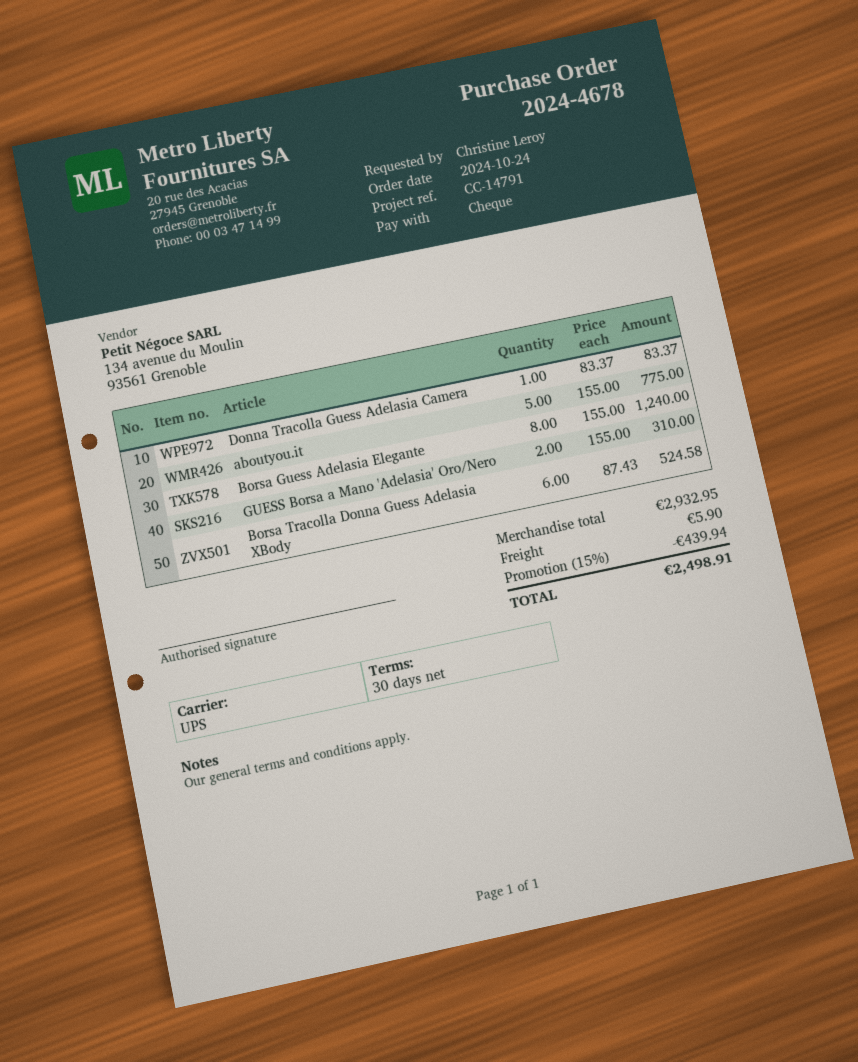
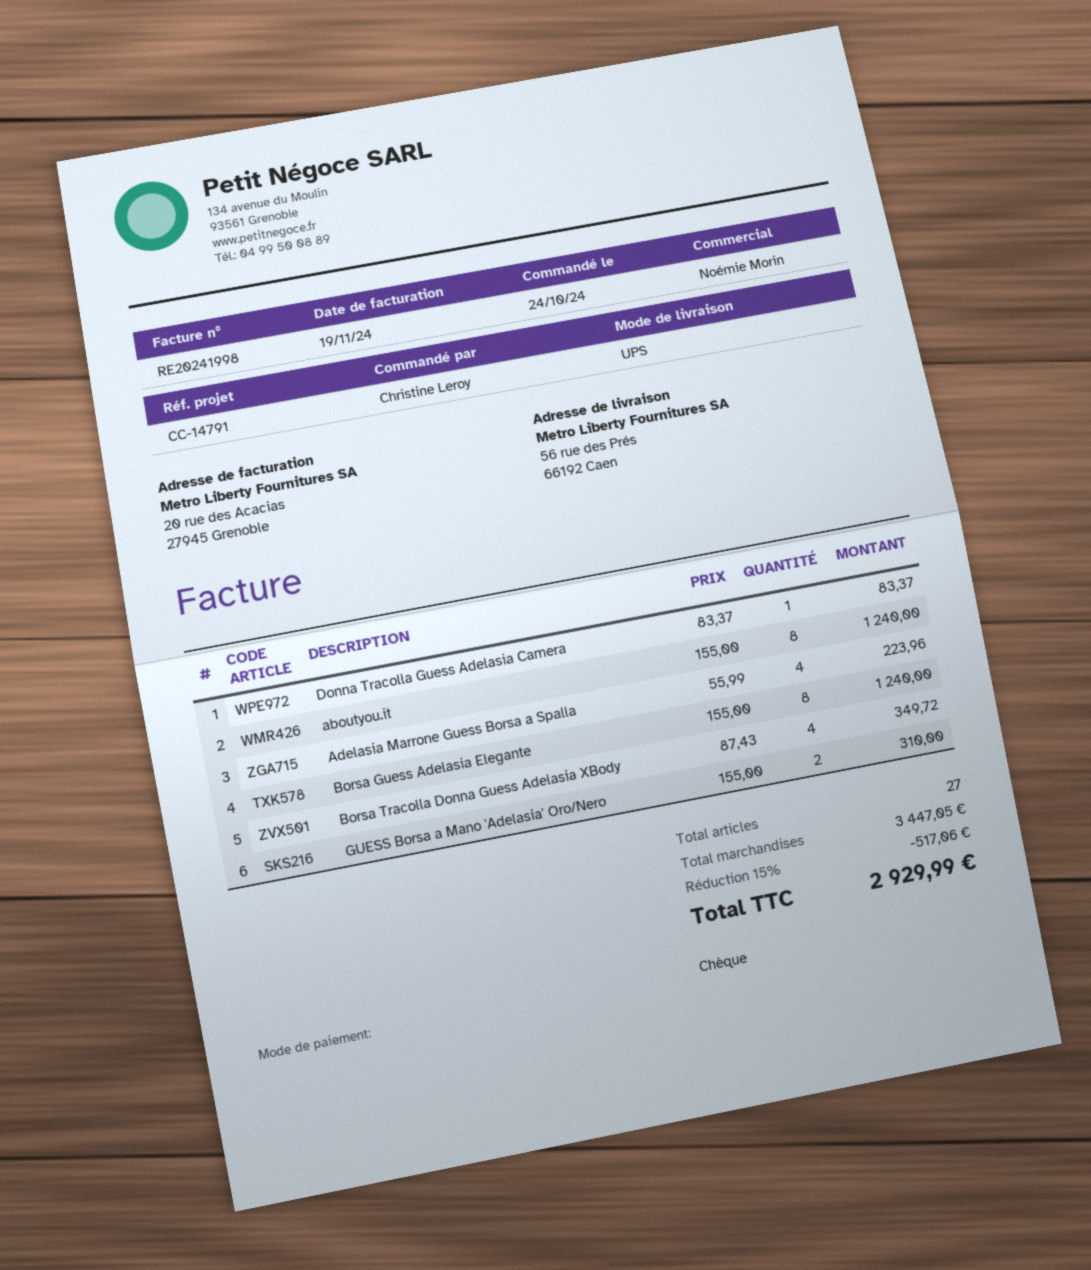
aboutyou.it: 5 x 155.00 = 775.00 -> 8 x 155.00 = 1240.00
Borsa Tracolla Donna Guess Adelasia XBody: 6 x 87.43 = 524.58 -> 4 x 87.43 = 349.72
Adelasia Marrone Guess Borsa a Spalla: none -> 4 x 55.99 = 223.96
subtotal: 2932.95 -> 3447.05
discount: 15% = 439.94 -> 15% = 517.06
shipping: 5.90 -> none
total: 2498.91 -> 2929.99

